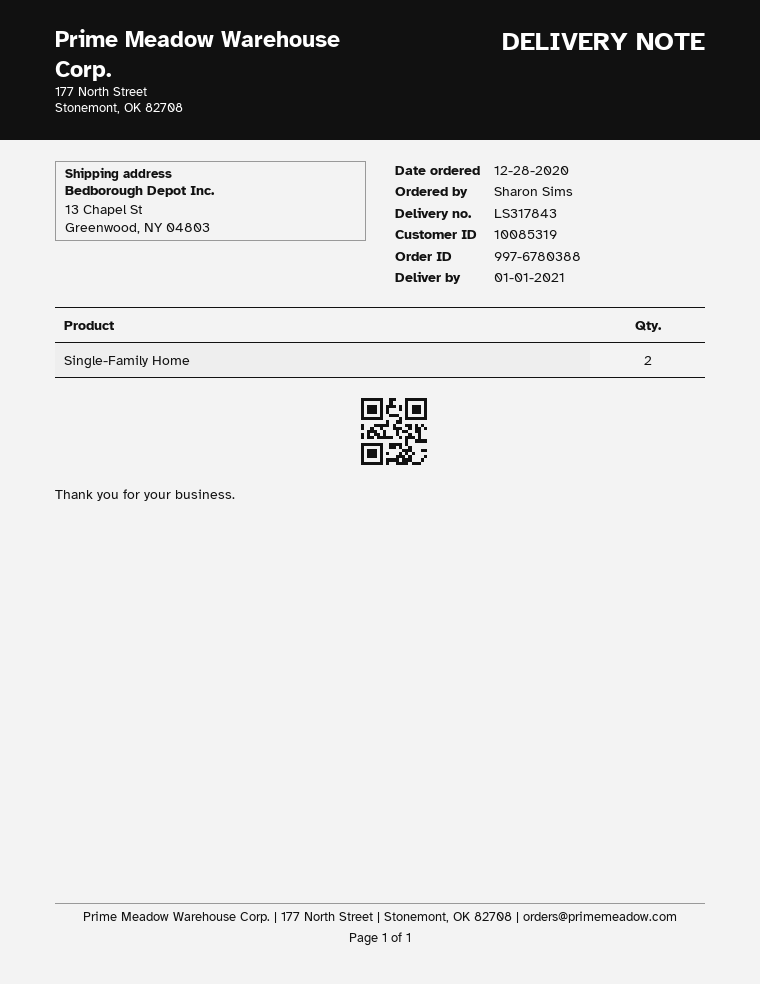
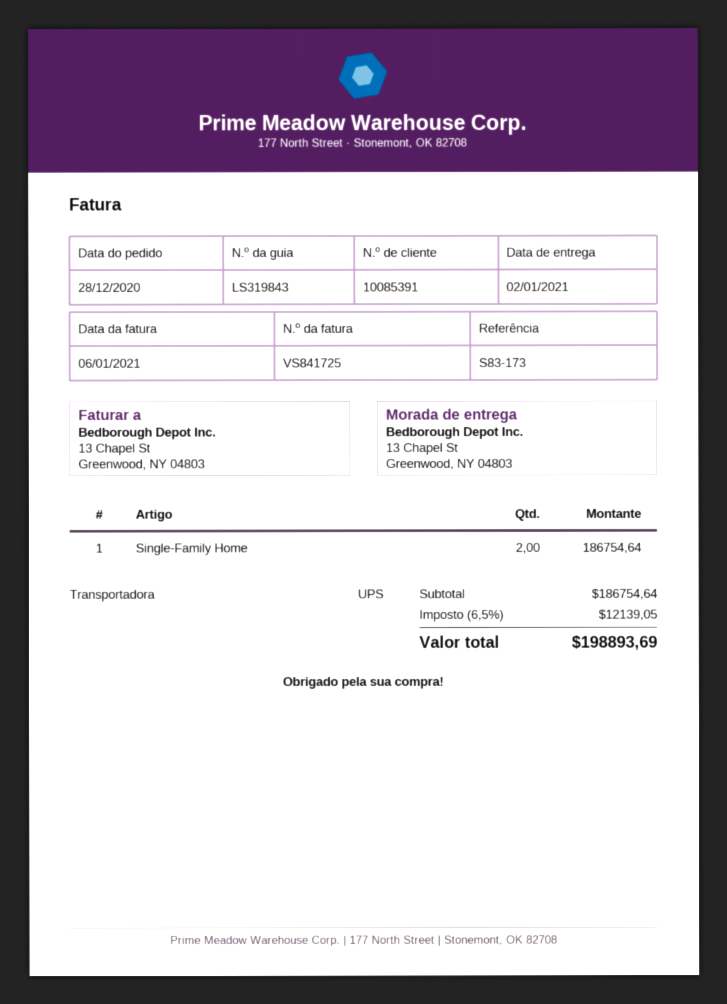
delivery note number: LS317843 -> LS319843
delivery date: 2021-01-01 -> 2021-01-02
customer number: 10085319 -> 10085391

